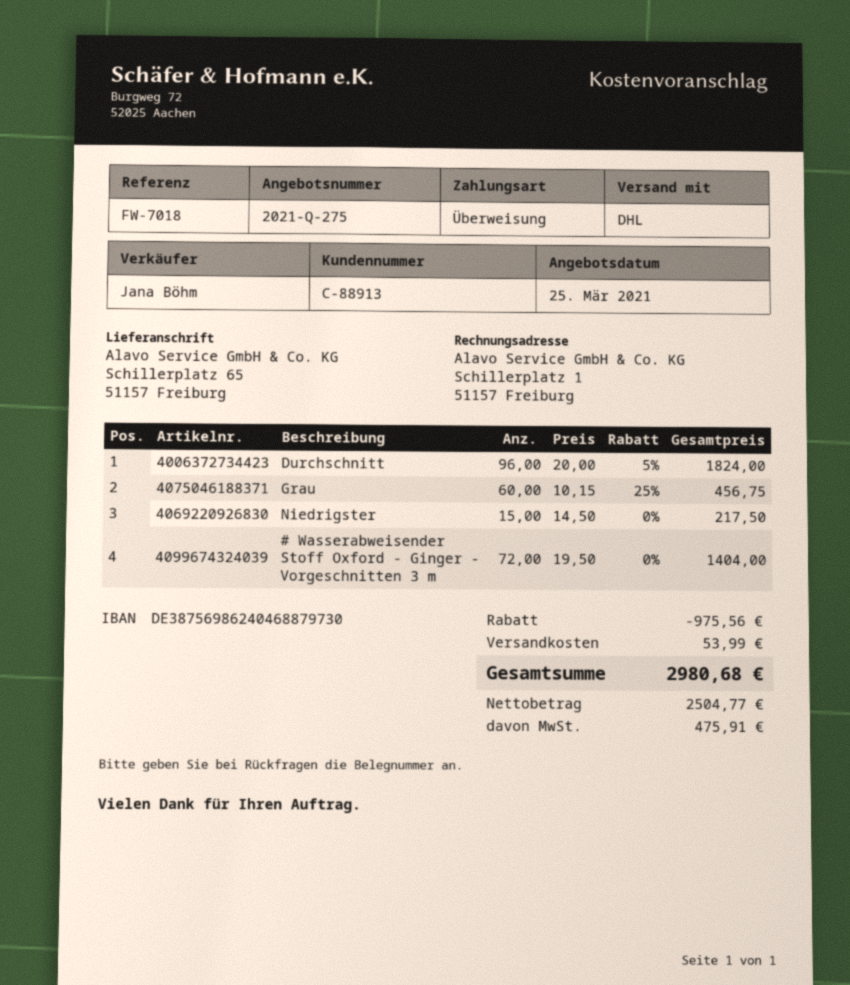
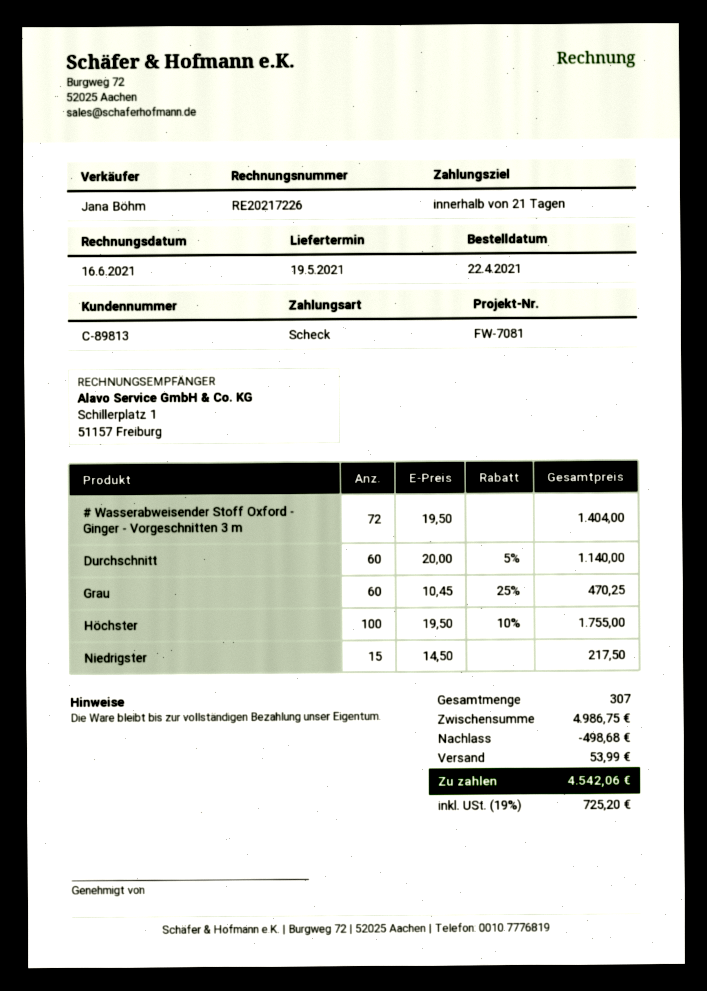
customer number: C-88913 -> C-89813
reference: FW-7018 -> FW-7081
payment method: bank transfer -> cheque
Durchschnitt: 96 x 20.00 - 5% = 1824.00 -> 60 x 20.00 - 5% = 1140.00
Grau: 60 x 10.15 - 25% = 456.75 -> 60 x 10.45 - 25% = 470.25
Höchster: none -> 100 x 19.50 - 10% = 1755.00
discount: 975.56 -> 498.68
tax: 475.91 -> 725.20
total: 2980.68 -> 4542.06

